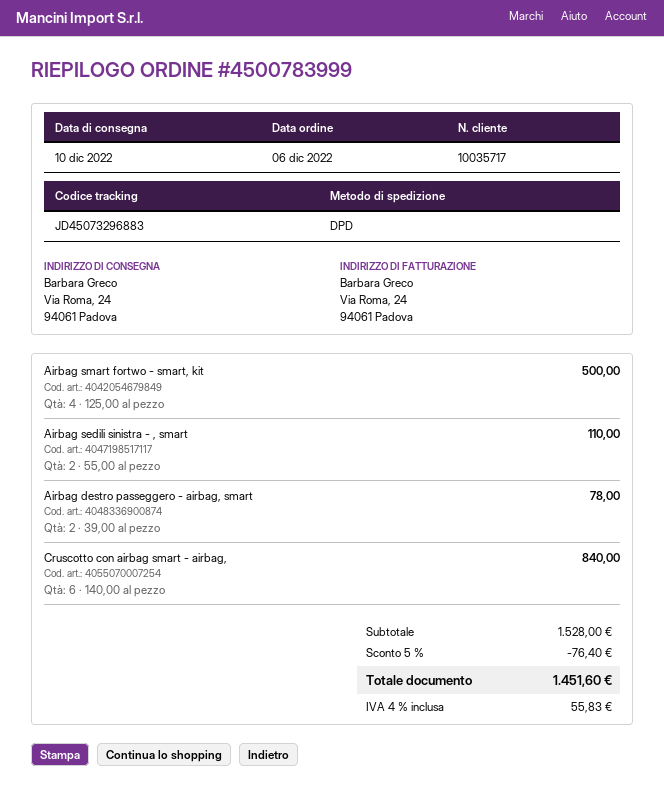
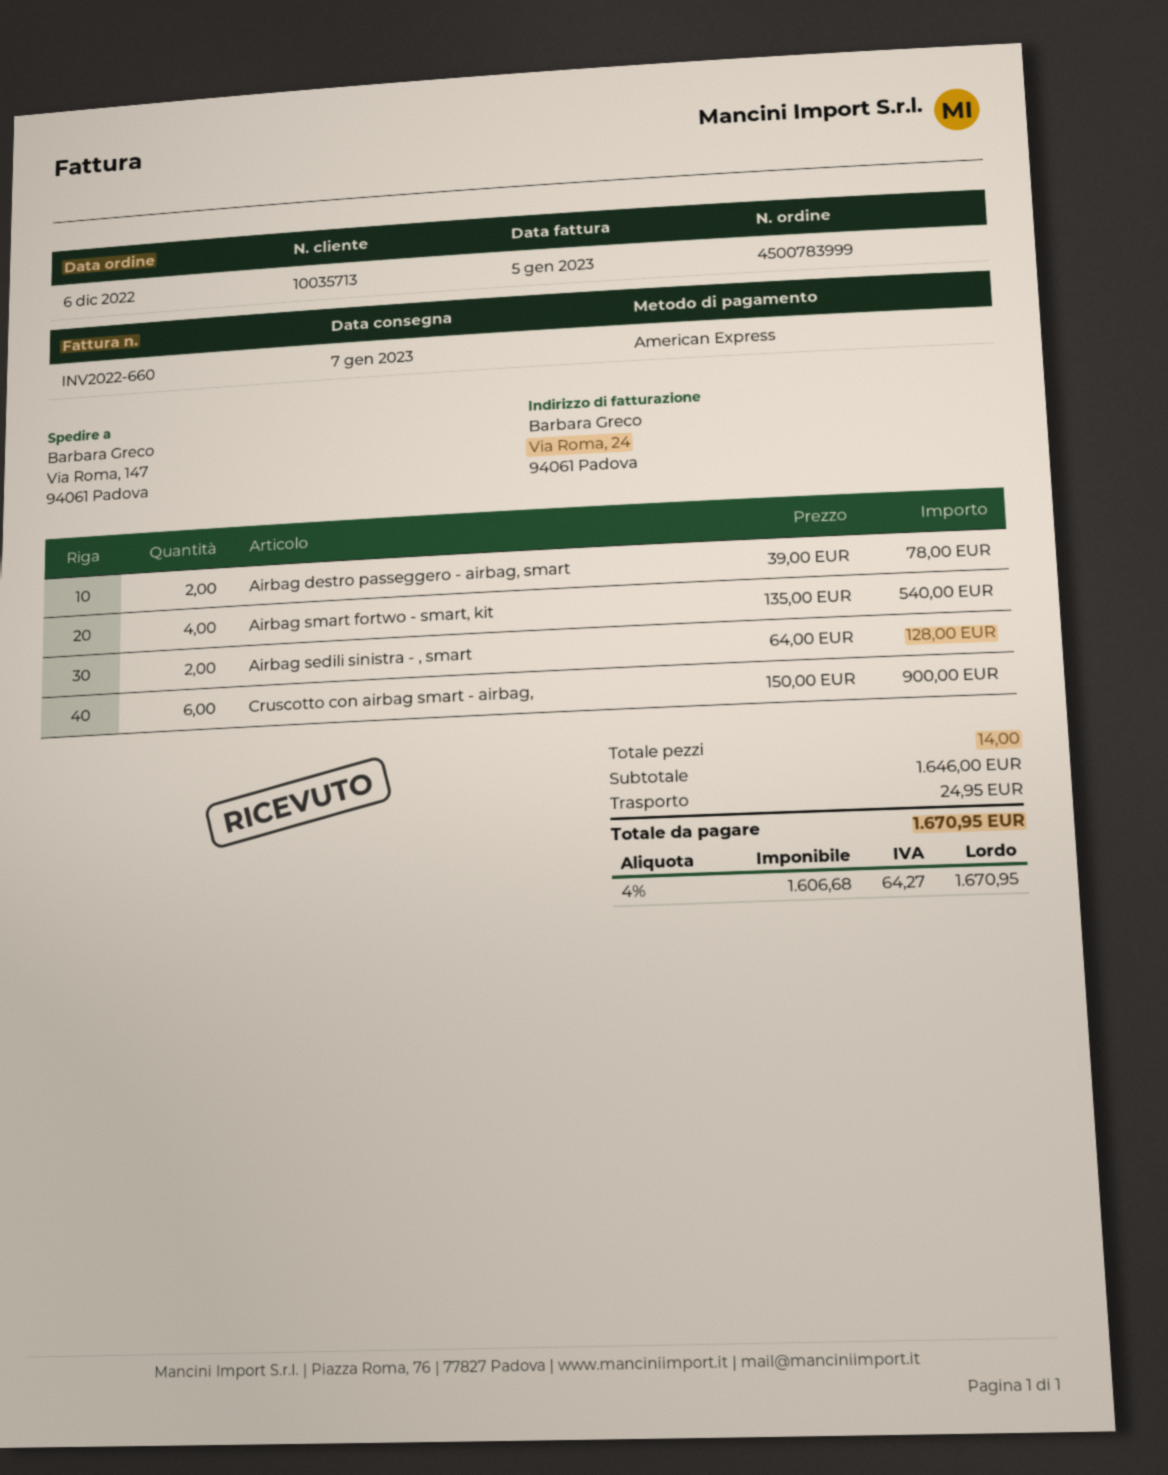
delivery date: 2022-12-10 -> 2023-01-07
customer number: 10035717 -> 10035713
ship to: Via Roma, 24, 94061 Padova -> Via Roma, 147, 94061 Padova
Airbag smart fortwo - smart, kit: 4 x 125.00 = 500.00 -> 4 x 135.00 = 540.00
Airbag sedili sinistra - , smart: 2 x 55.00 = 110.00 -> 2 x 64.00 = 128.00
Cruscotto con airbag smart - airbag,: 6 x 140.00 = 840.00 -> 6 x 150.00 = 900.00
subtotal: 1528.00 -> 1646.00
discount: 5% = 76.40 -> none
shipping: none -> 24.95
tax: 4% = 55.83 -> 4% = 64.27
total: 1451.60 -> 1670.95

